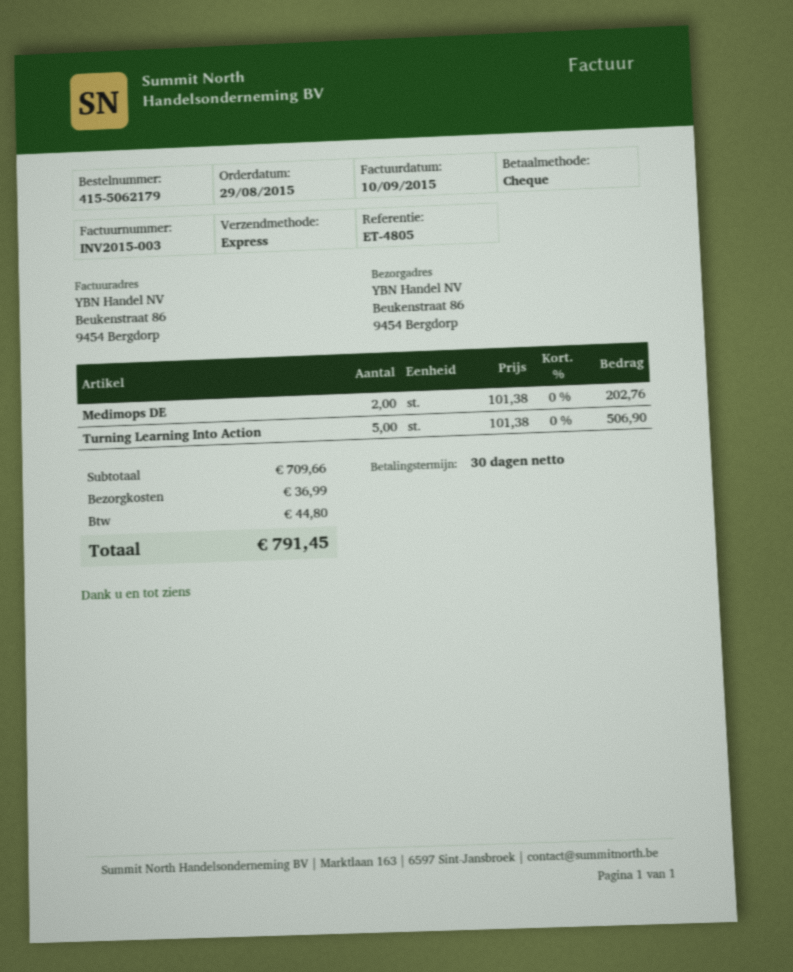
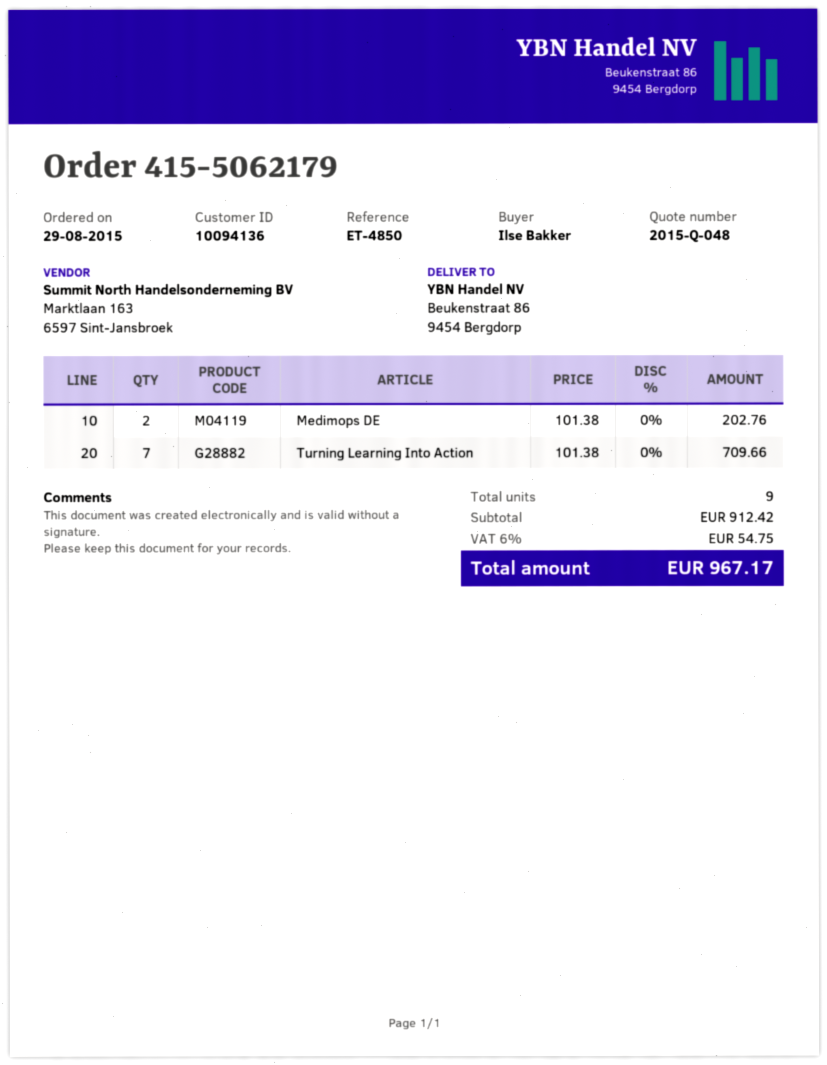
reference: ET-4805 -> ET-4850
Turning Learning Into Action: 5 x 101.38 = 506.90 -> 7 x 101.38 = 709.66
subtotal: 709.66 -> 912.42
shipping: 36.99 -> none
tax: 44.80 -> 54.75
total: 791.45 -> 967.17

